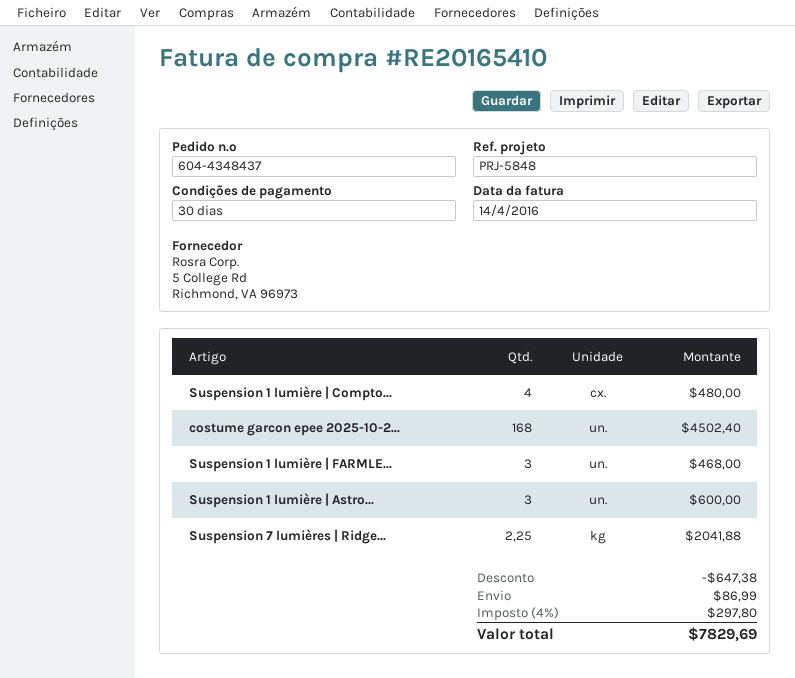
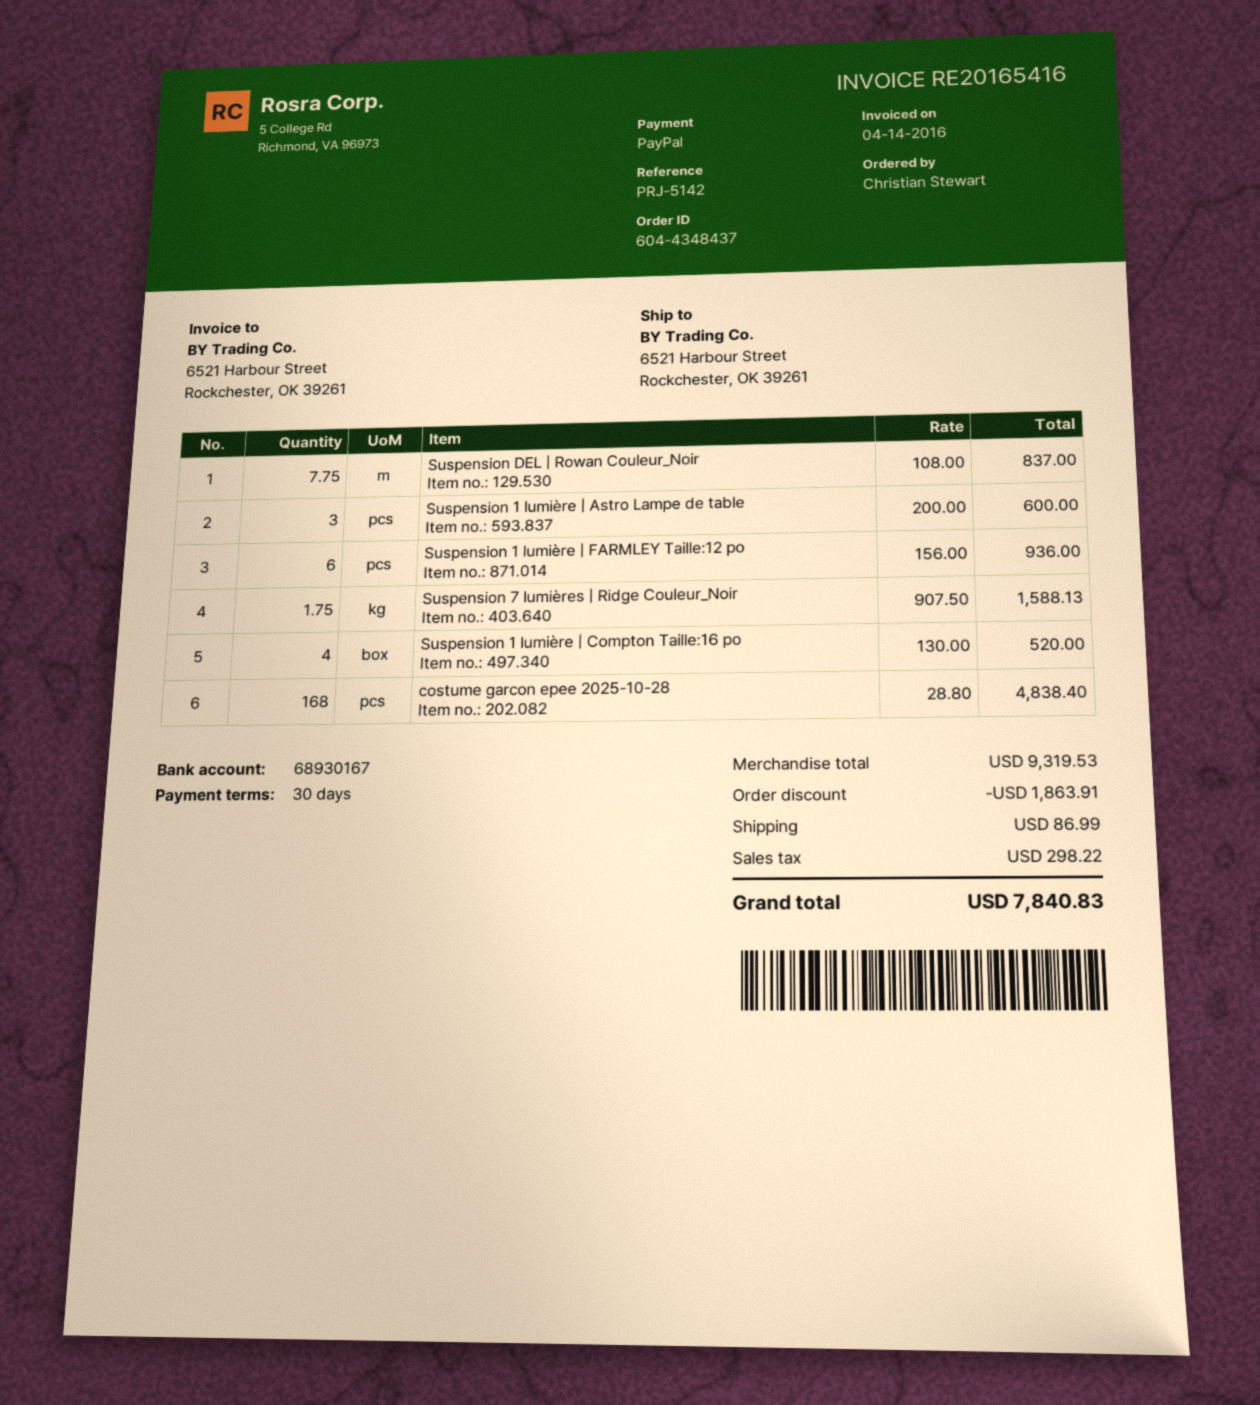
invoice number: RE20165410 -> RE20165416
reference: PRJ-5848 -> PRJ-5142
Suspension 1 lumière | Compto...: 4 for 480.00 -> 4 for 520.00
costume garcon epee 2025-10-2...: 168 for 4502.40 -> 168 for 4838.40
Suspension 1 lumière | FARMLE...: 3 for 468.00 -> 6 for 936.00
Suspension 7 lumières | Ridge...: 2.25 for 2041.88 -> 1.75 for 1588.13
Suspension DEL | Rowan Couleur_Noir: none -> 7.75 for 837.00
discount: 647.38 -> 1863.91
tax: 297.80 -> 298.22
total: 7829.69 -> 7840.83

